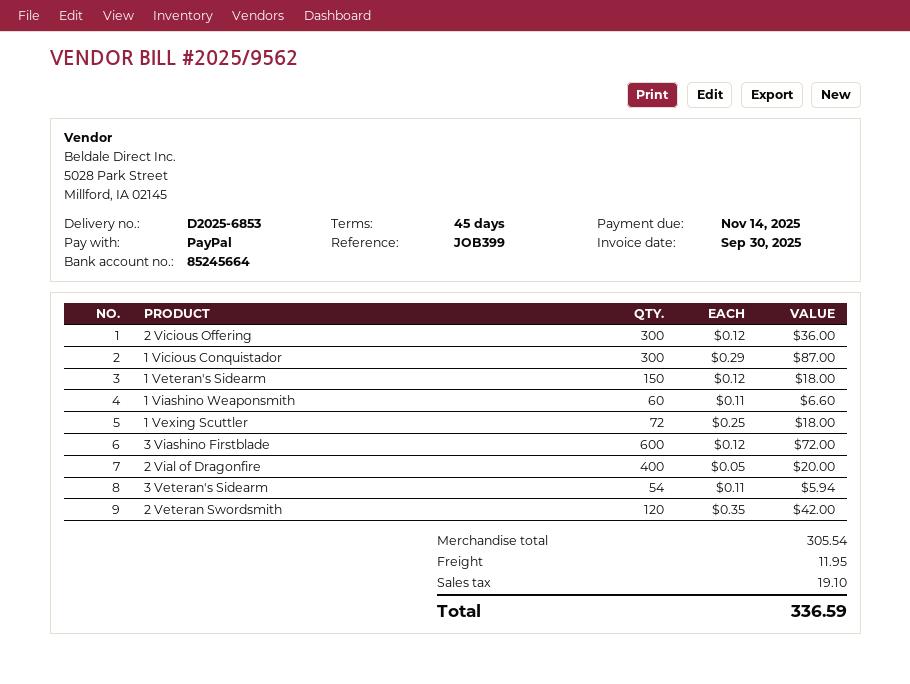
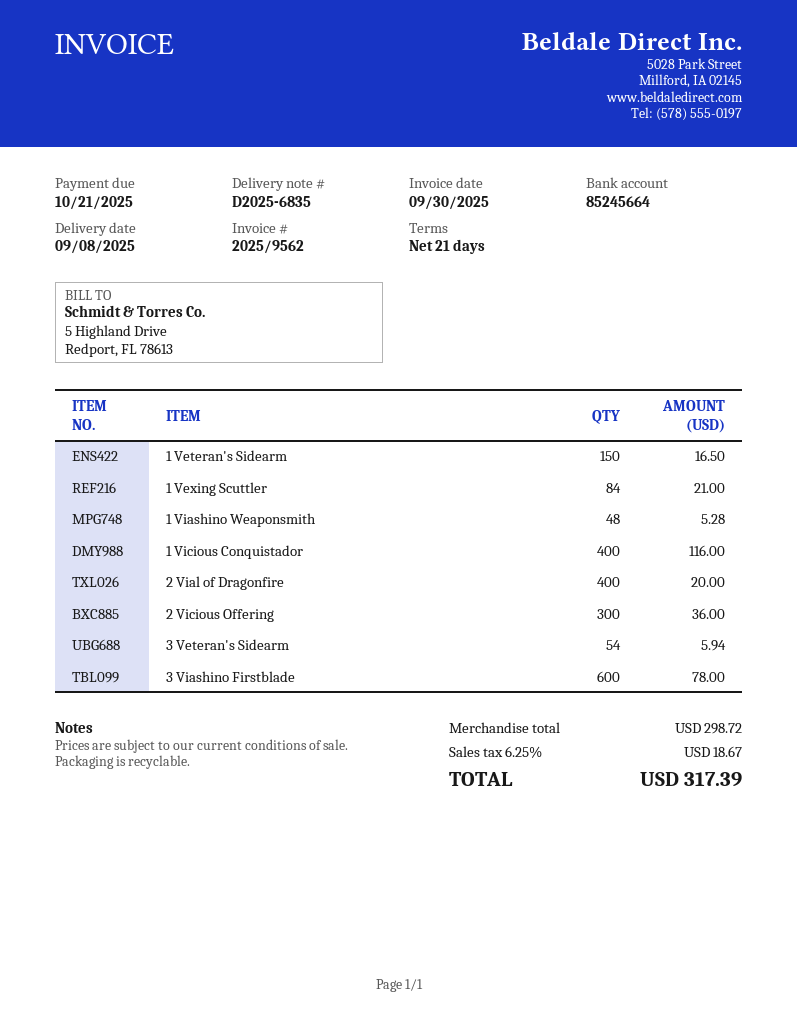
delivery note number: D2025-6853 -> D2025-6835
payment terms: 45 days -> 21 days
due date: 2025-11-14 -> 2025-10-21
1 Vicious Conquistador: 300 for 87.00 -> 400 for 116.00
1 Veteran's Sidearm: 150 for 18.00 -> 150 for 16.50
1 Viashino Weaponsmith: 60 for 6.60 -> 48 for 5.28
1 Vexing Scuttler: 72 for 18.00 -> 84 for 21.00
3 Viashino Firstblade: 600 for 72.00 -> 600 for 78.00
2 Veteran Swordsmith: 120 for 42.00 -> none
subtotal: 305.54 -> 298.72
shipping: 11.95 -> none
tax: 19.10 -> 18.67
total: 336.59 -> 317.39

